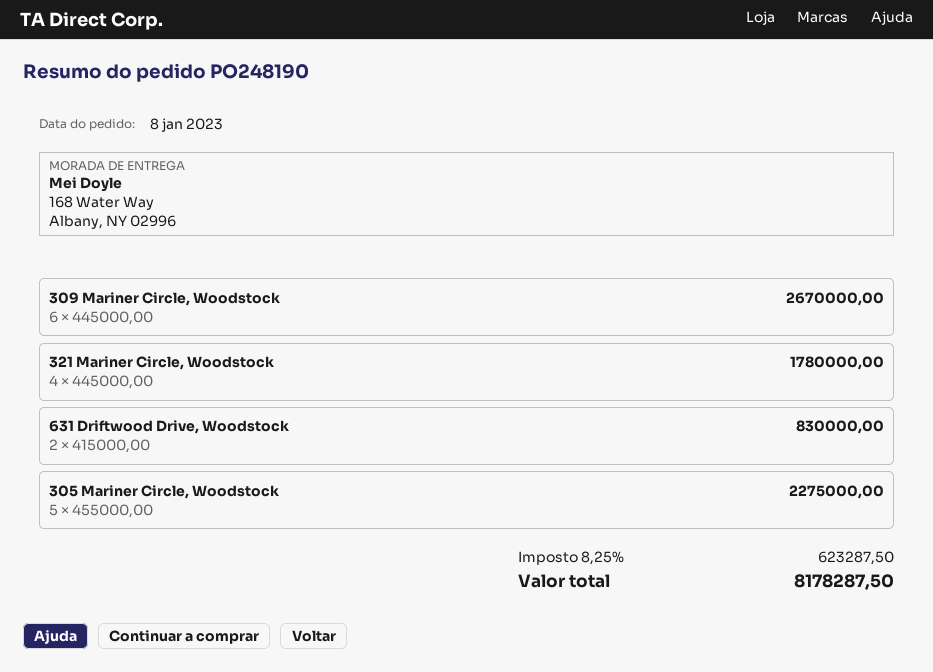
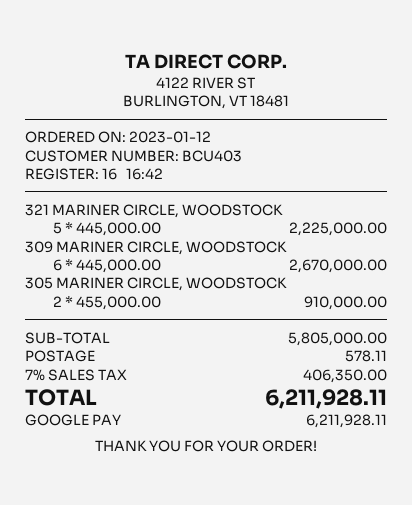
order date: 2023-01-08 -> 2023-01-12
321 Mariner Circle, Woodstock: 4 x 445000.00 = 1780000.00 -> 5 x 445000.00 = 2225000.00
631 Driftwood Drive, Woodstock: 2 x 415000.00 = 830000.00 -> none
305 Mariner Circle, Woodstock: 5 x 455000.00 = 2275000.00 -> 2 x 455000.00 = 910000.00
shipping: none -> 578.11
tax: 8.25% = 623287.50 -> 7% = 406350.00
total: 8178287.50 -> 6211928.11

